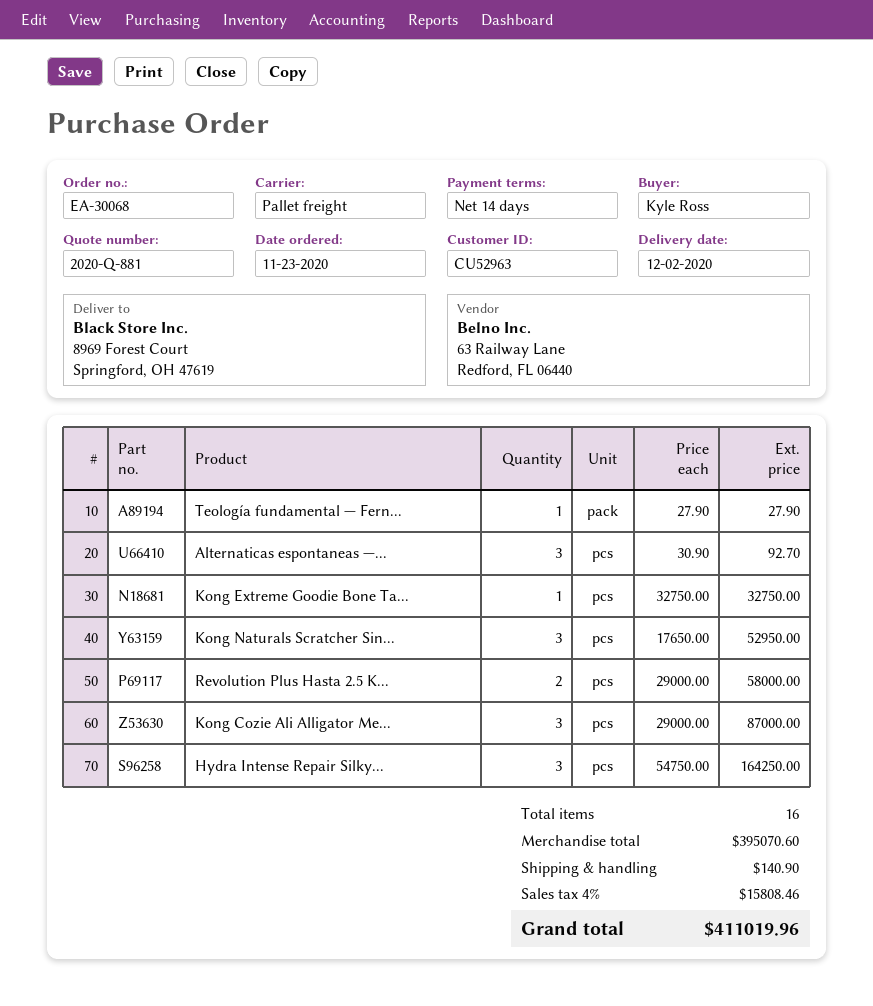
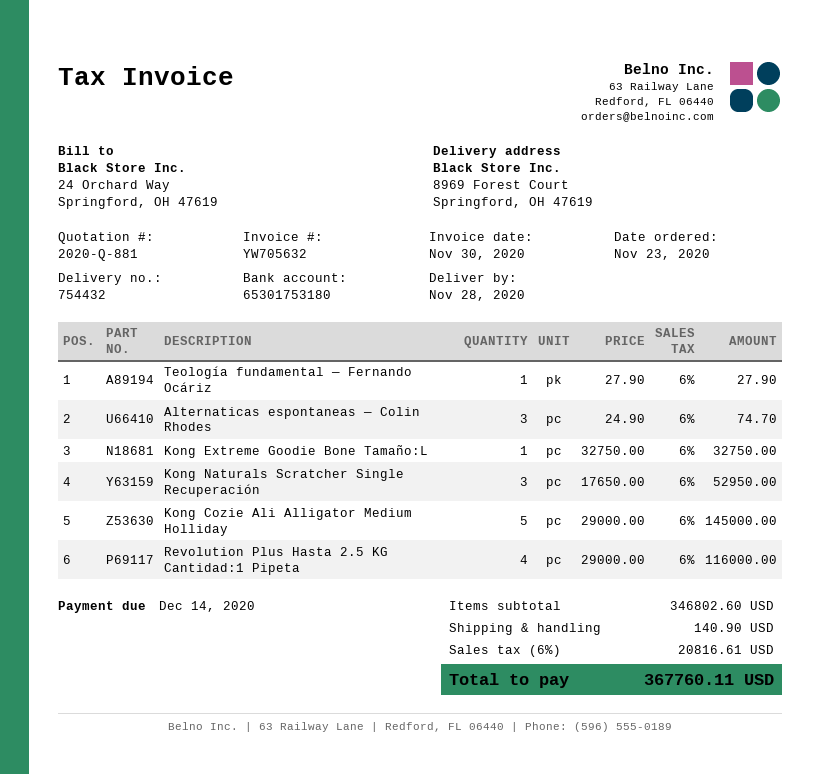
delivery date: 2020-12-02 -> 2020-11-28
Alternaticas espontaneas —...: 3 x 30.90 = 92.70 -> 3 x 24.90 = 74.70
Revolution Plus Hasta 2.5 K...: 2 x 29000.00 = 58000.00 -> 4 x 29000.00 = 116000.00
Kong Cozie Ali Alligator Me...: 3 x 29000.00 = 87000.00 -> 5 x 29000.00 = 145000.00
Hydra Intense Repair Silky...: 3 x 54750.00 = 164250.00 -> none
subtotal: 395070.60 -> 346802.60
tax: 4% = 15808.46 -> 6% = 20816.61
total: 411019.96 -> 367760.11

